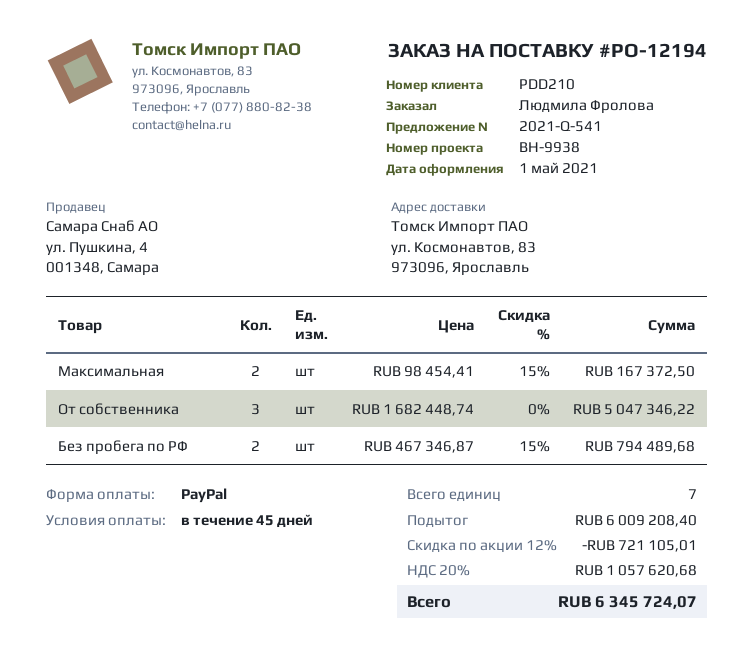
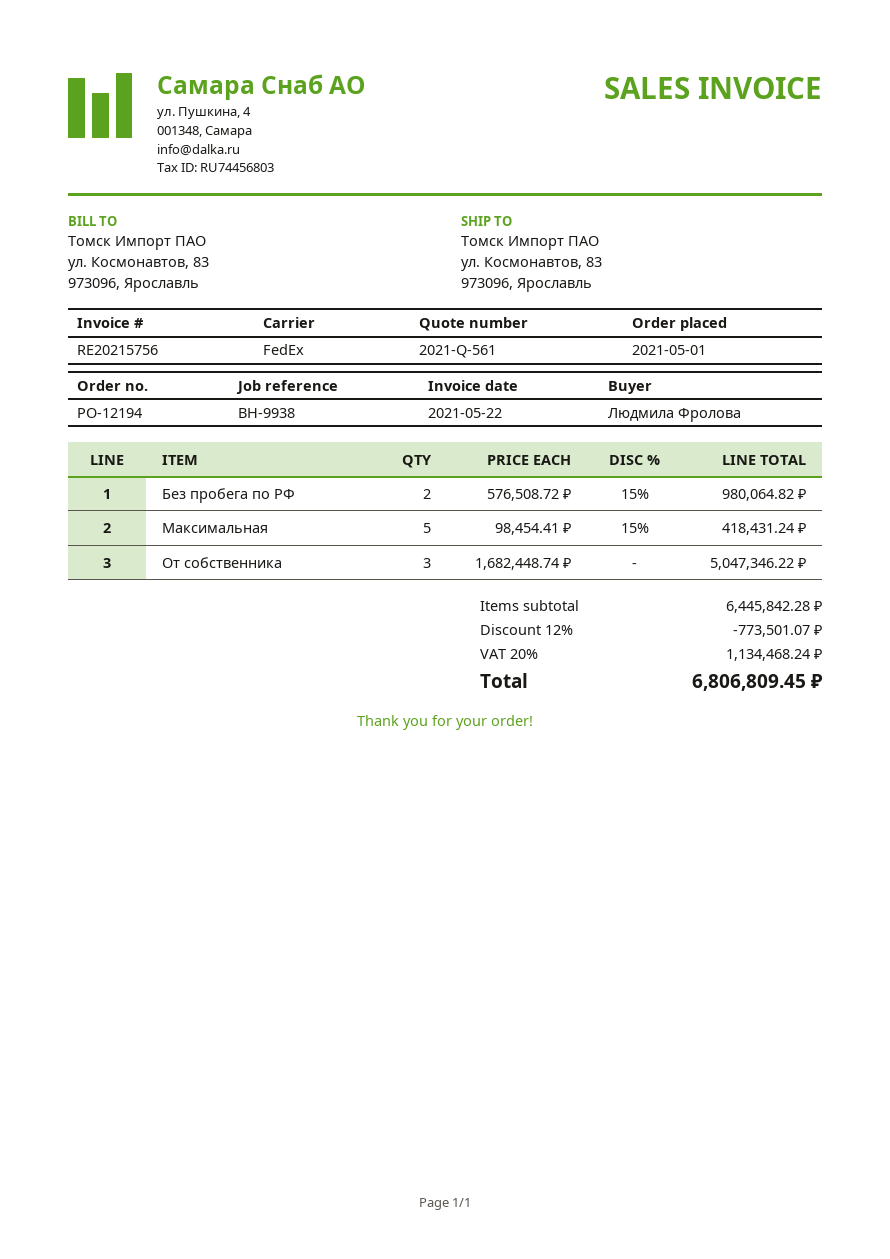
quote number: 2021-Q-541 -> 2021-Q-561
Максимальная: 2 x 98454.41 - 15% = 167372.50 -> 5 x 98454.41 - 15% = 418431.24
Без пробега по РФ: 2 x 467346.87 - 15% = 794489.68 -> 2 x 576508.72 - 15% = 980064.82
subtotal: 6009208.40 -> 6445842.28
discount: 12% = 721105.01 -> 12% = 773501.07
tax: 20% = 1057620.68 -> 20% = 1134468.24
total: 6345724.07 -> 6806809.45

